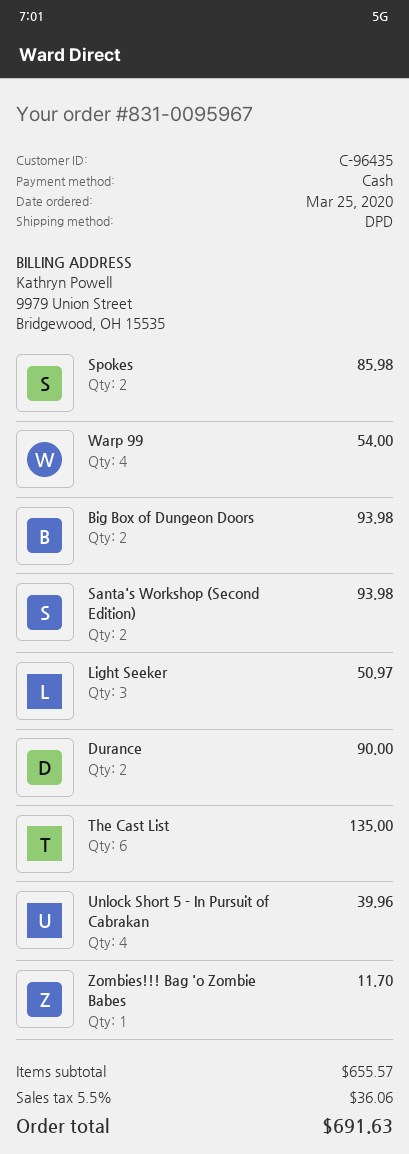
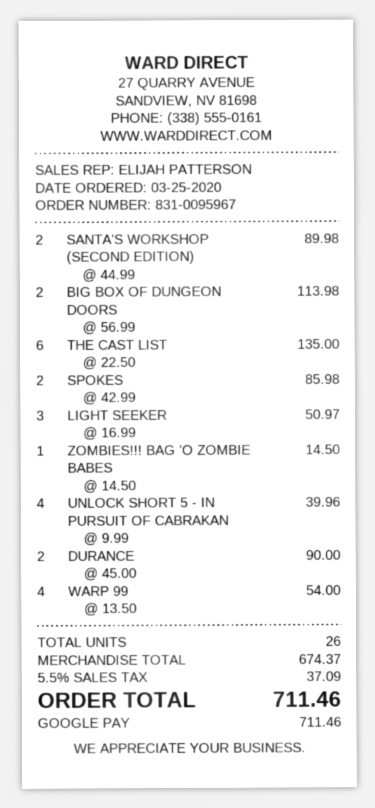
payment method: cash -> Google Pay
Big Box of Dungeon Doors: 2 for 93.98 -> 2 for 113.98
Santa's Workshop (Second Edition): 2 for 93.98 -> 2 for 89.98
Zombies!!! Bag 'o Zombie Babes: 1 for 11.70 -> 1 for 14.50
subtotal: 655.57 -> 674.37
tax: 5.5% = 36.06 -> 5.5% = 37.09
total: 691.63 -> 711.46

